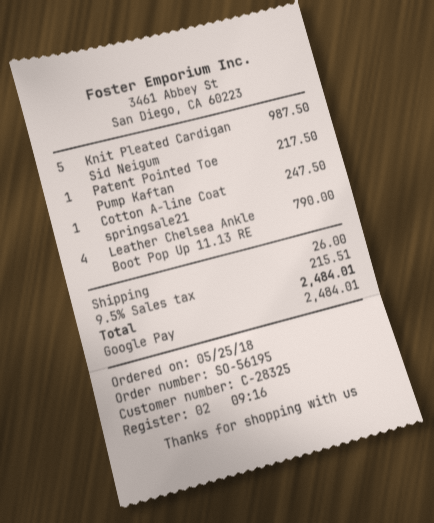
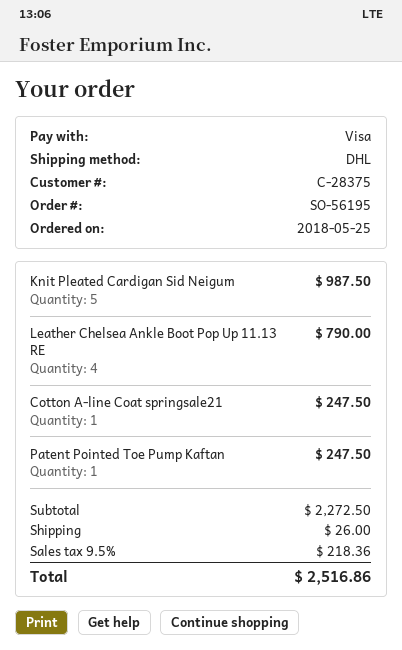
customer number: C-28325 -> C-28375
payment method: Google Pay -> Visa
Patent Pointed Toe Pump Kaftan: 1 for 217.50 -> 1 for 247.50
tax: 9.5% = 215.51 -> 9.5% = 218.36
total: 2484.01 -> 2516.86

